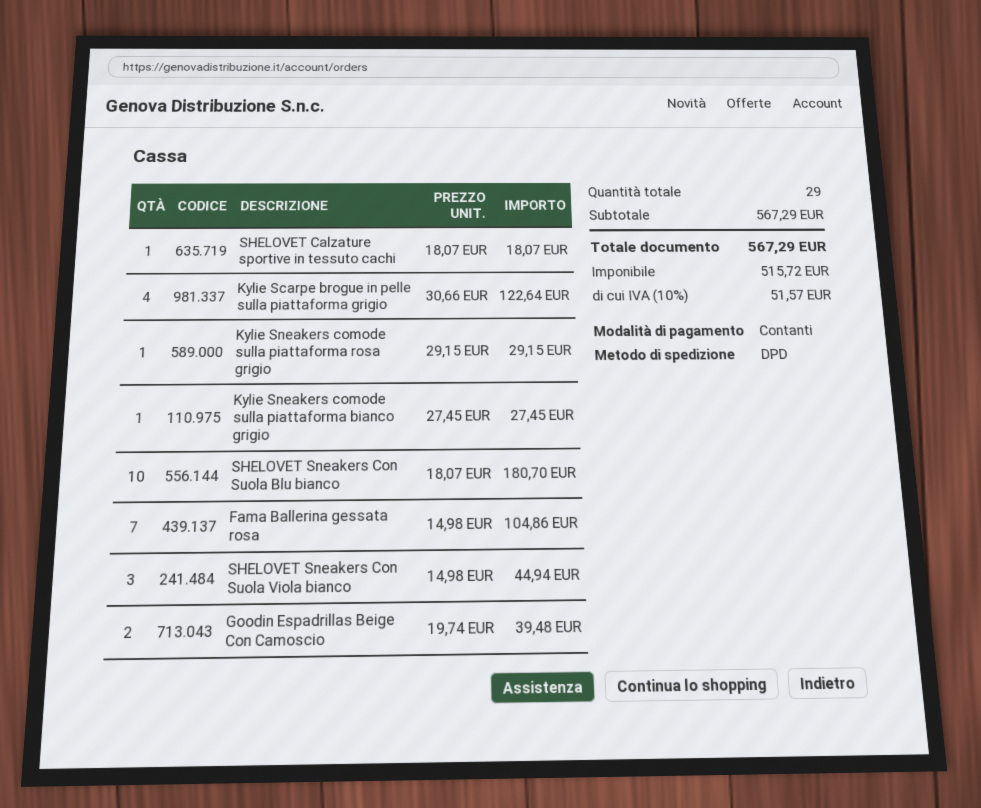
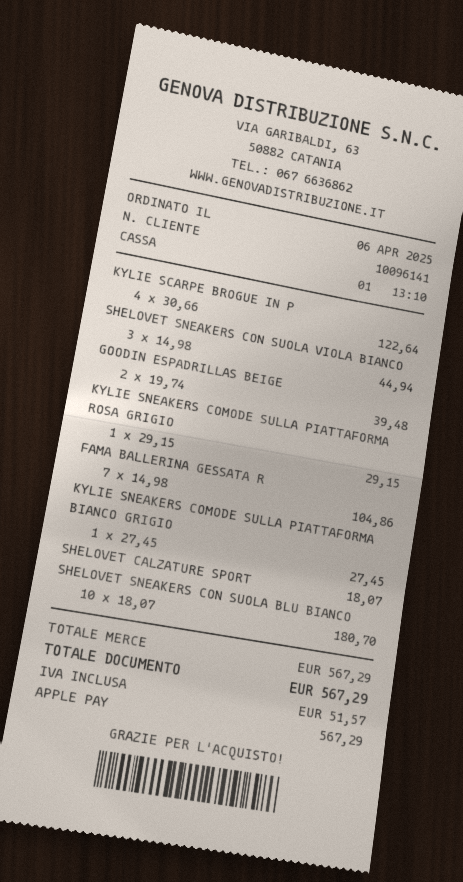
payment method: cash -> Apple Pay

